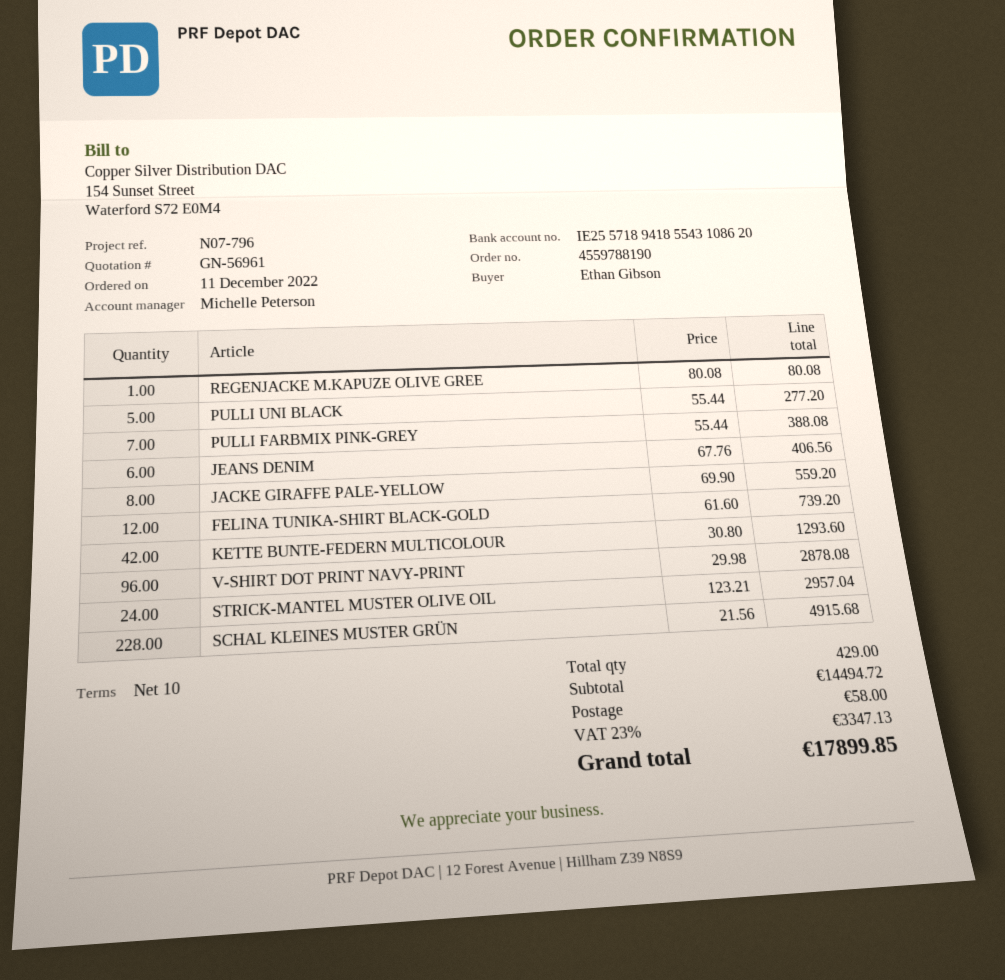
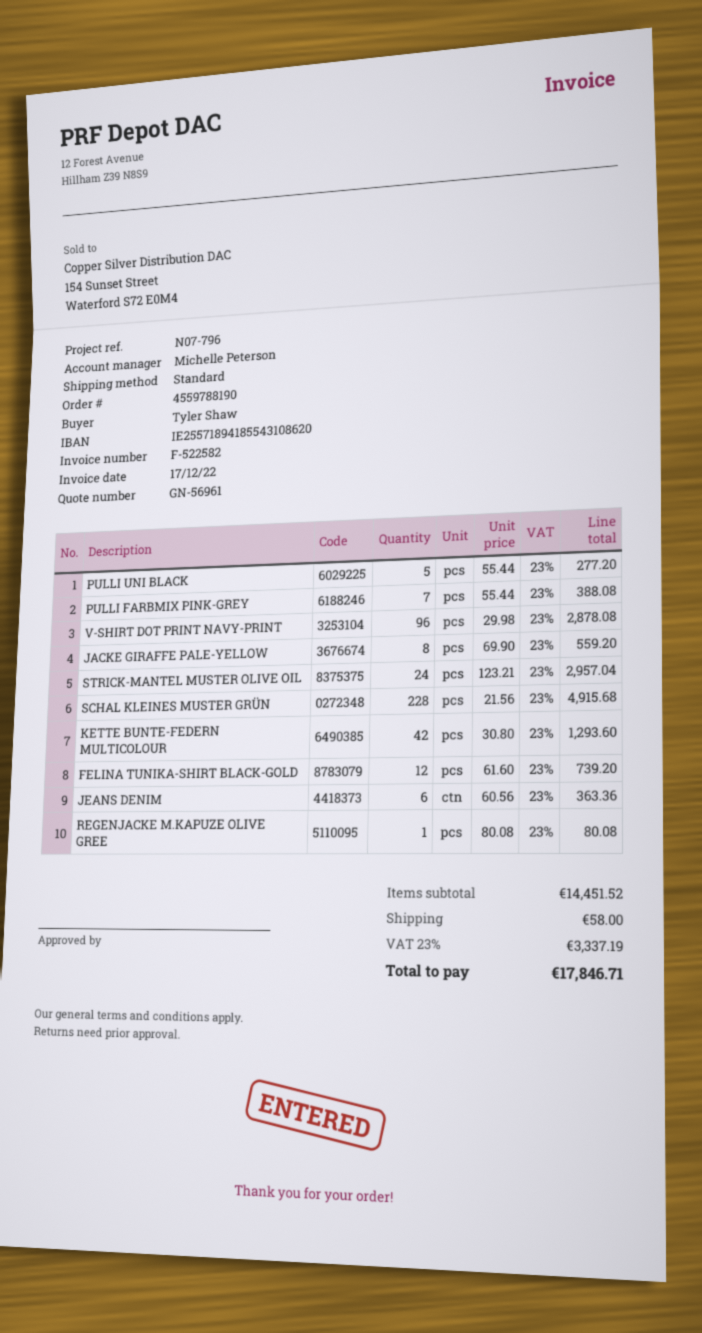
ordered by: Ethan Gibson -> Tyler Shaw
JEANS DENIM: 6 x 67.76 = 406.56 -> 6 x 60.56 = 363.36
subtotal: 14494.72 -> 14451.52
tax: 23% = 3347.13 -> 23% = 3337.19
total: 17899.85 -> 17846.71

